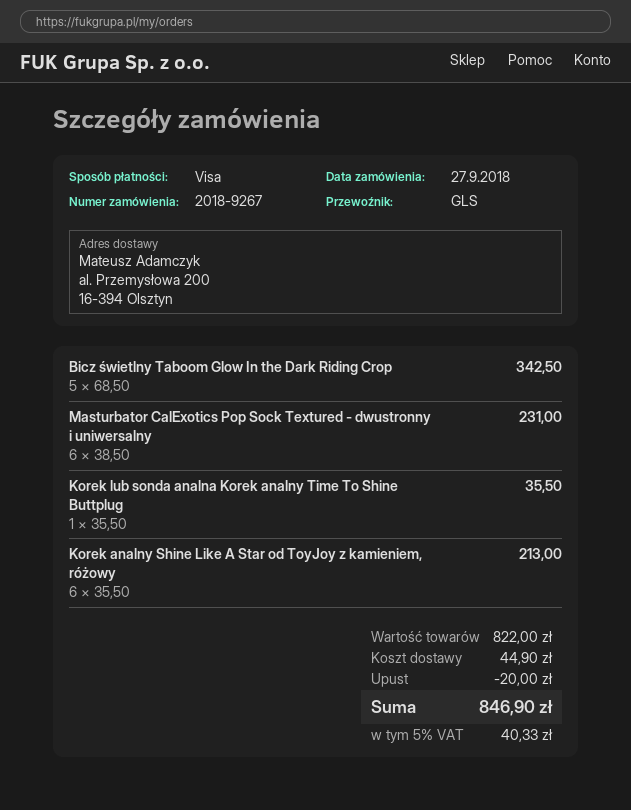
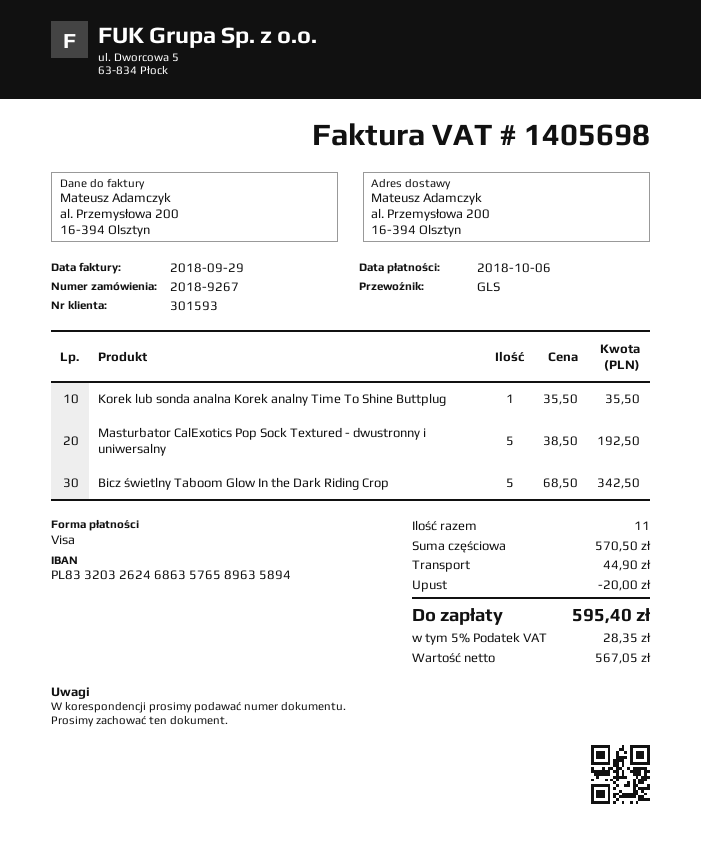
Masturbator CalExotics Pop Sock Textured - dwustronny i uniwersalny: 6 x 38.50 = 231.00 -> 5 x 38.50 = 192.50
Korek analny Shine Like A Star od ToyJoy z kamieniem, różowy: 6 x 35.50 = 213.00 -> none
subtotal: 822.00 -> 570.50
tax: 5% = 40.33 -> 5% = 28.35
total: 846.90 -> 595.40

